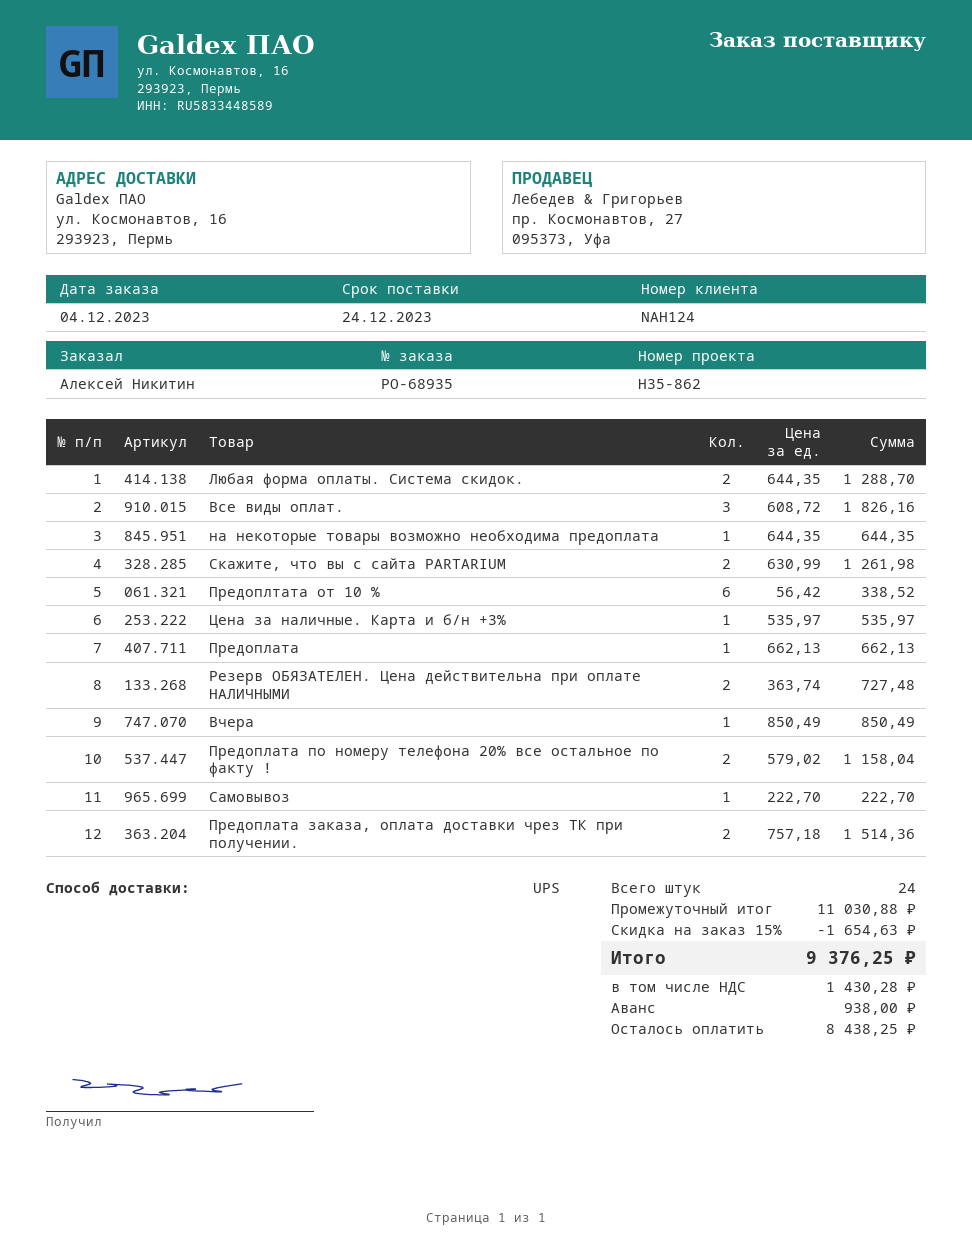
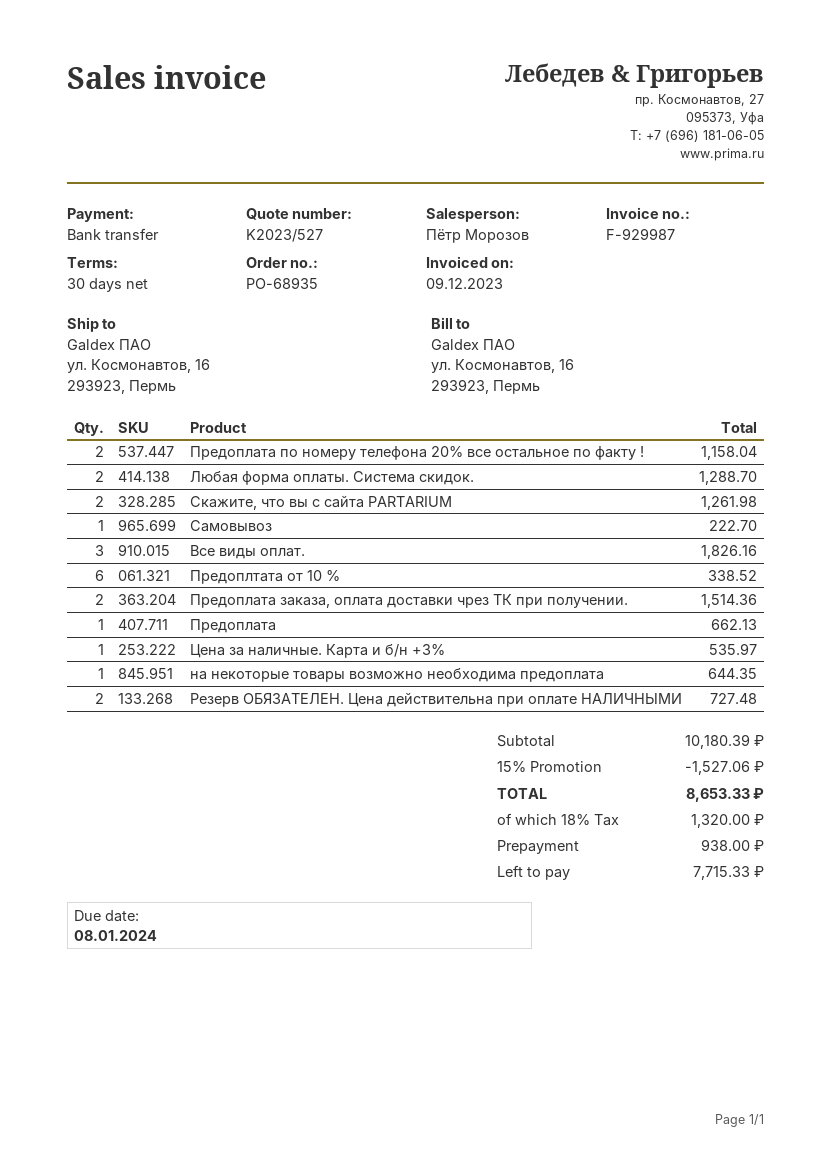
Вчера: 1 for 850.49 -> none
subtotal: 11030.88 -> 10180.39
discount: 15% = 1654.63 -> 15% = 1527.06
tax: 1430.28 -> 1320.00
total: 9376.25 -> 8653.33
balance: 8438.25 -> 7715.33

